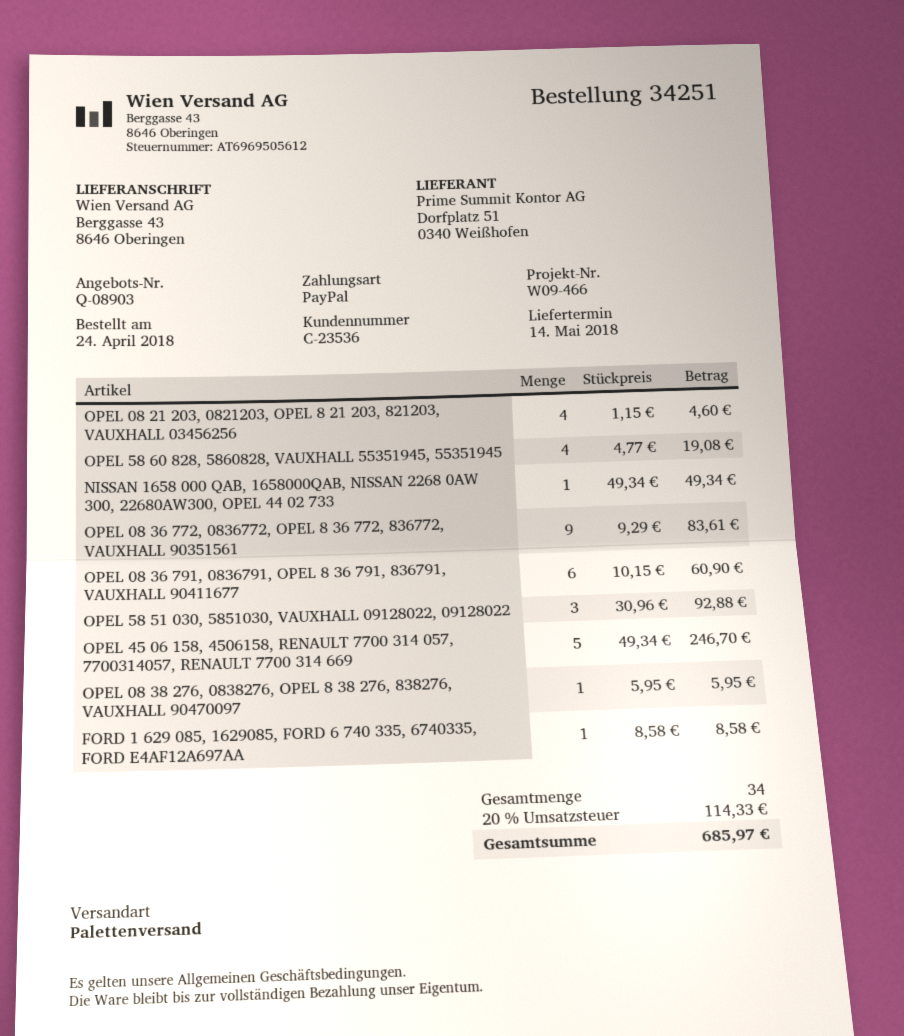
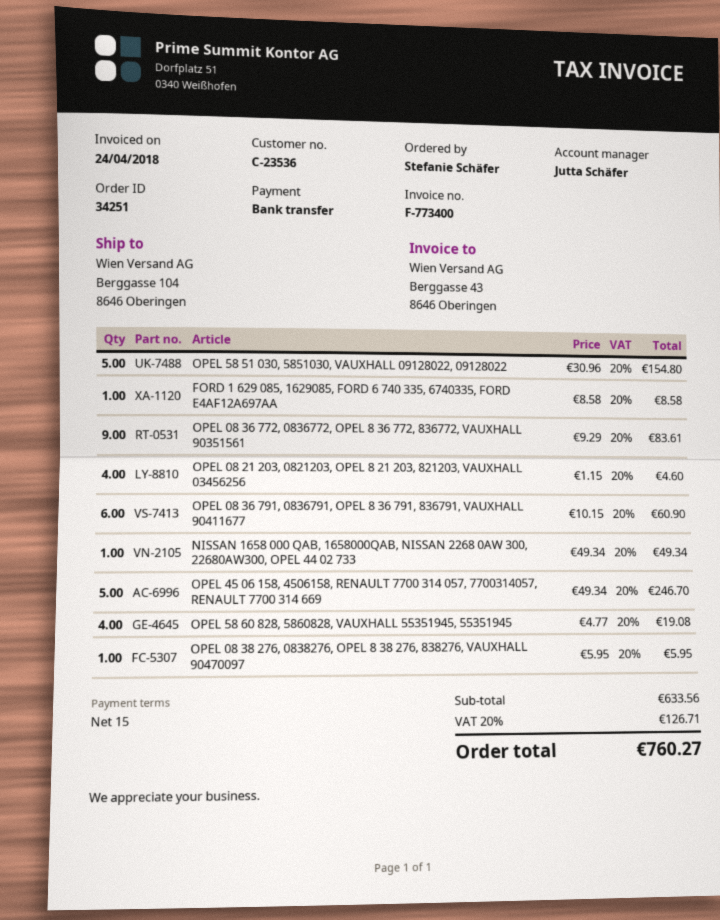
payment method: PayPal -> bank transfer
ship to: Berggasse 43, 8646 Oberingen -> Berggasse 104, 8646 Oberingen
OPEL 58 51 030, 5851030, VAUXHALL 09128022, 09128022: 3 x 30.96 = 92.88 -> 5 x 30.96 = 154.80
tax: 20% = 114.33 -> 20% = 126.71
total: 685.97 -> 760.27

